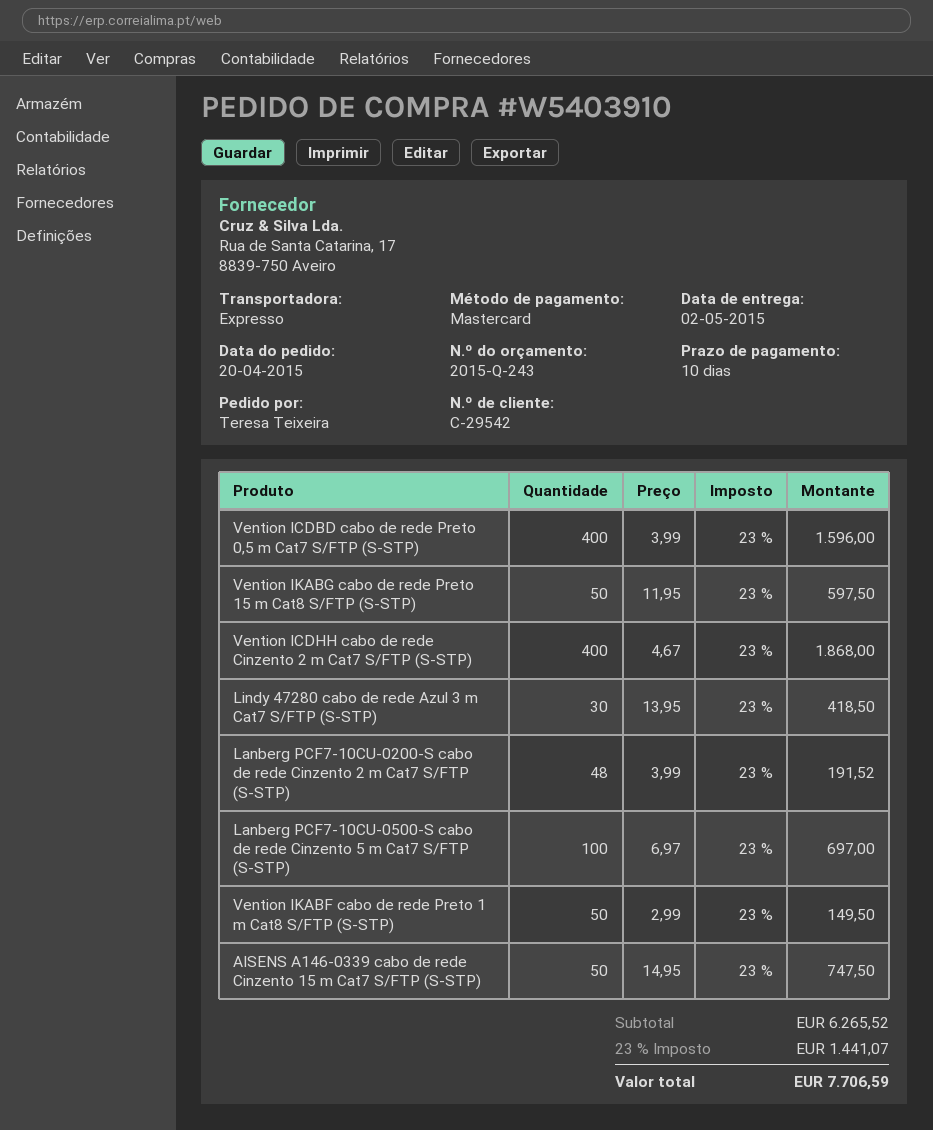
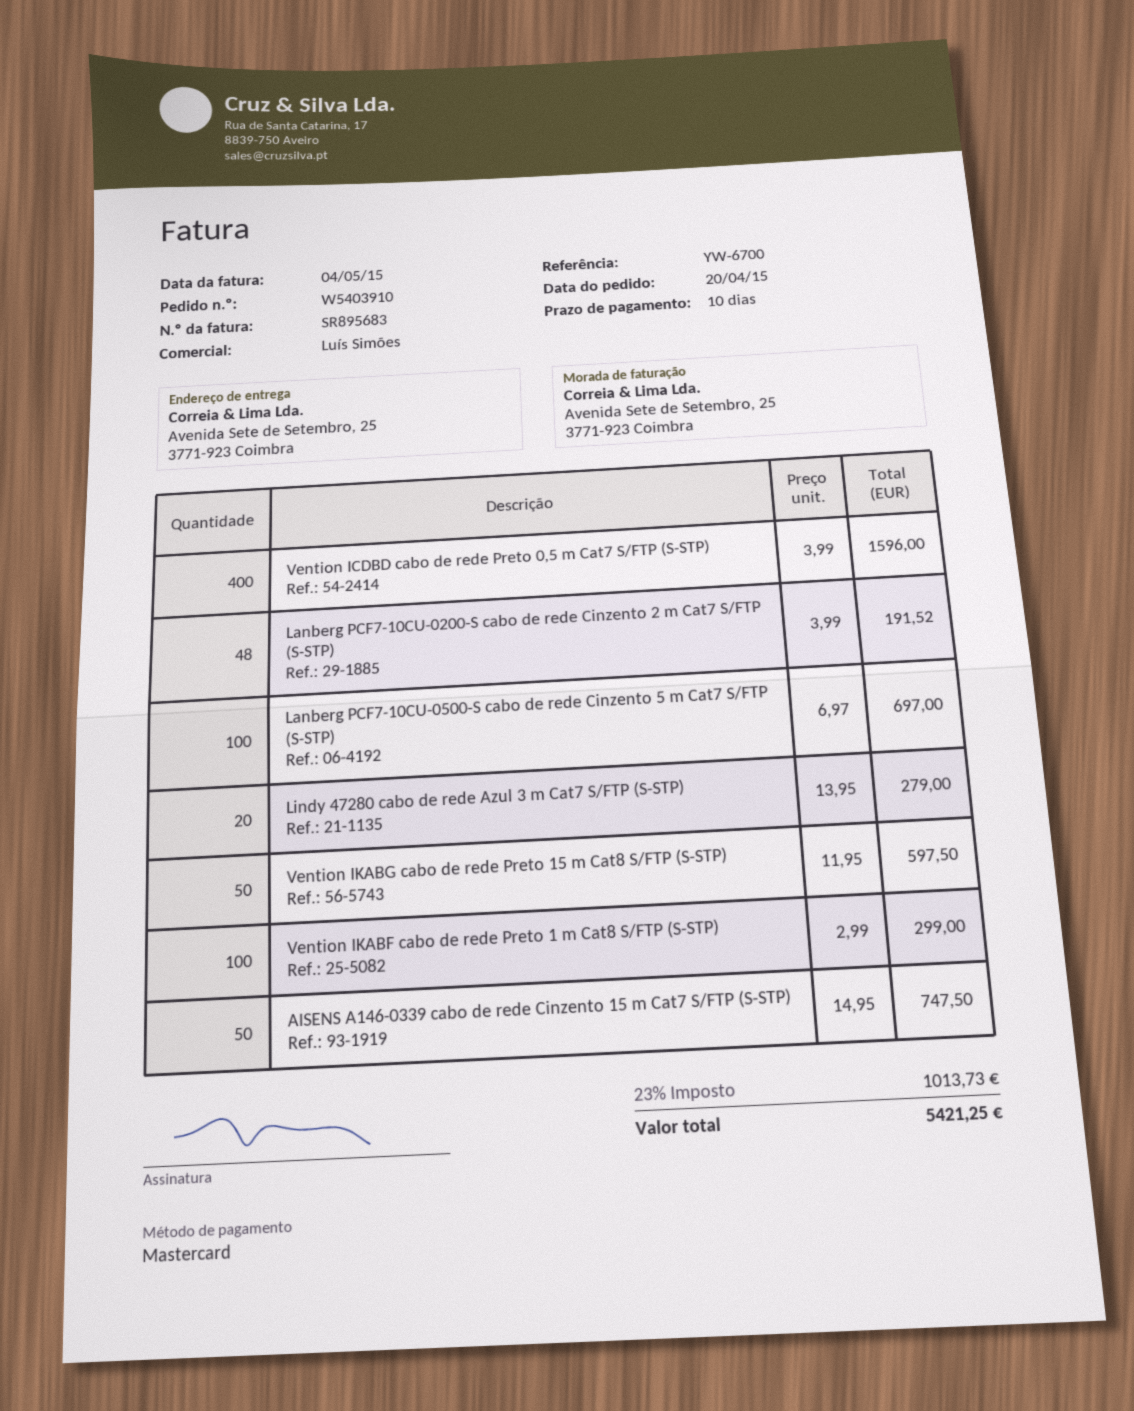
Vention ICDHH cabo de rede Cinzento 2 m Cat7 S/FTP (S-STP): 400 x 4.67 = 1868.00 -> none
Lindy 47280 cabo de rede Azul 3 m Cat7 S/FTP (S-STP): 30 x 13.95 = 418.50 -> 20 x 13.95 = 279.00
Vention IKABF cabo de rede Preto 1 m Cat8 S/FTP (S-STP): 50 x 2.99 = 149.50 -> 100 x 2.99 = 299.00
tax: 23% = 1441.07 -> 23% = 1013.73
total: 7706.59 -> 5421.25

